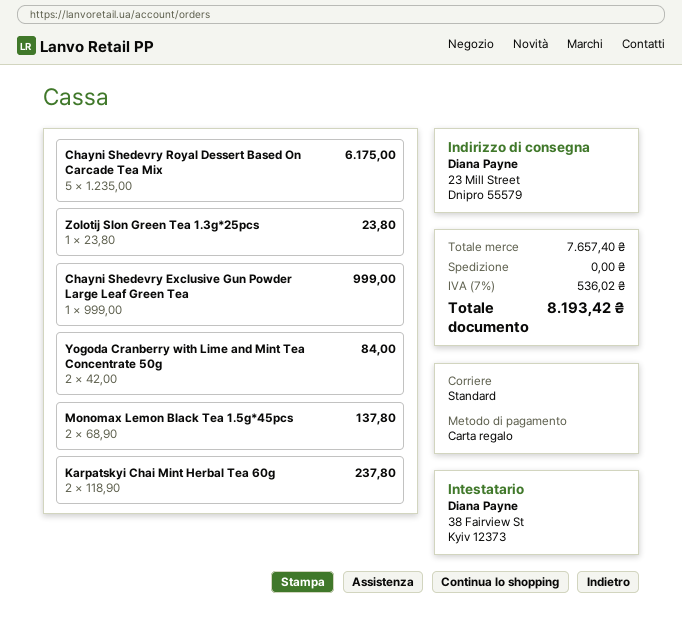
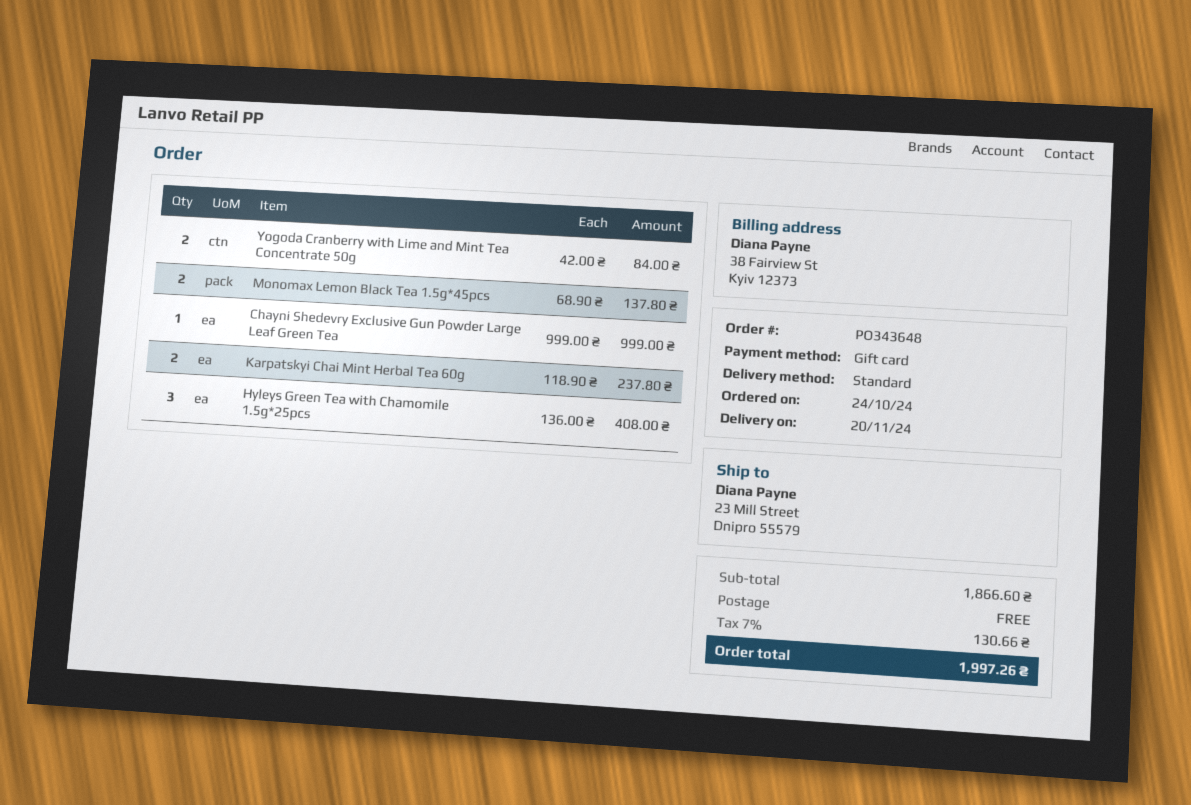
Chayni Shedevry Royal Dessert Based On Carcade Tea Mix: 5 x 1235.00 = 6175.00 -> none
Zolotij Slon Green Tea 1.3g*25pcs: 1 x 23.80 = 23.80 -> none
Hyleys Green Tea with Chamomile 1.5g*25pcs: none -> 3 x 136.00 = 408.00
subtotal: 7657.40 -> 1866.60
tax: 7% = 536.02 -> 7% = 130.66
total: 8193.42 -> 1997.26

